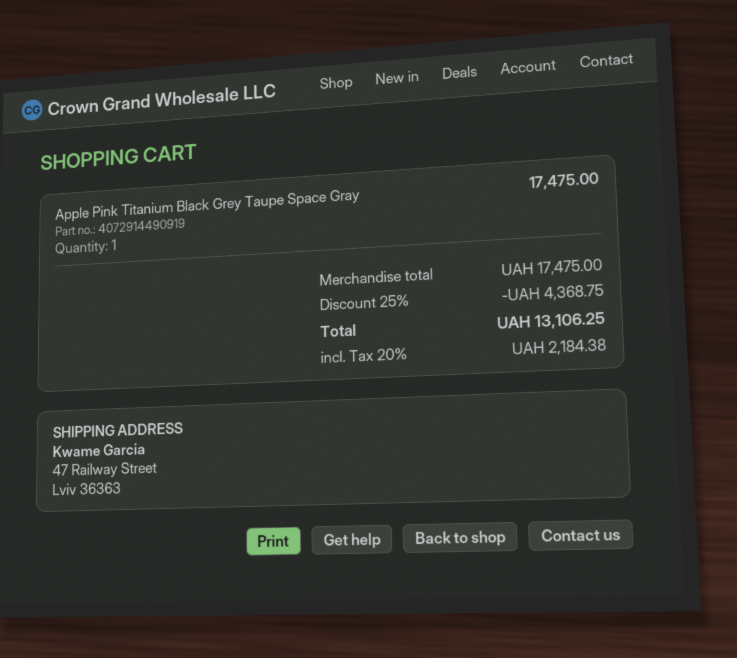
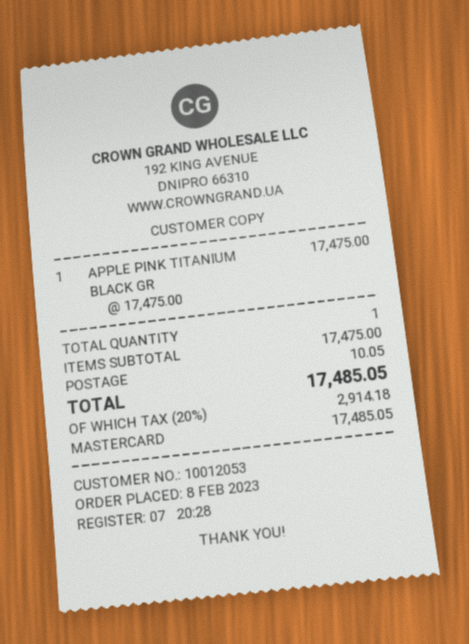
discount: 25% = 4368.75 -> none
shipping: none -> 10.05
tax: 20% = 2184.38 -> 20% = 2914.18
total: 13106.25 -> 17485.05

